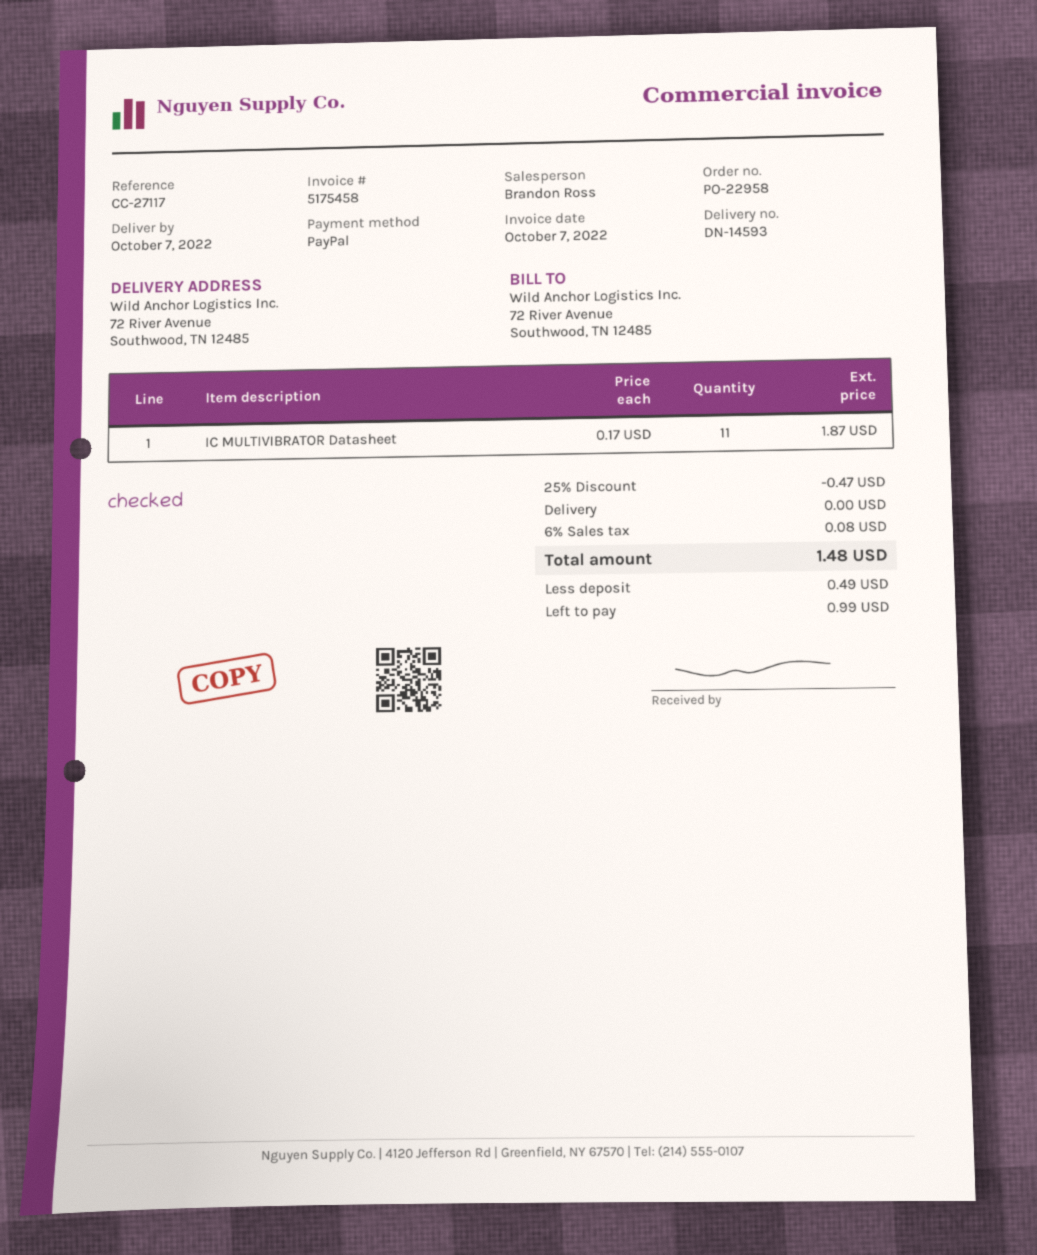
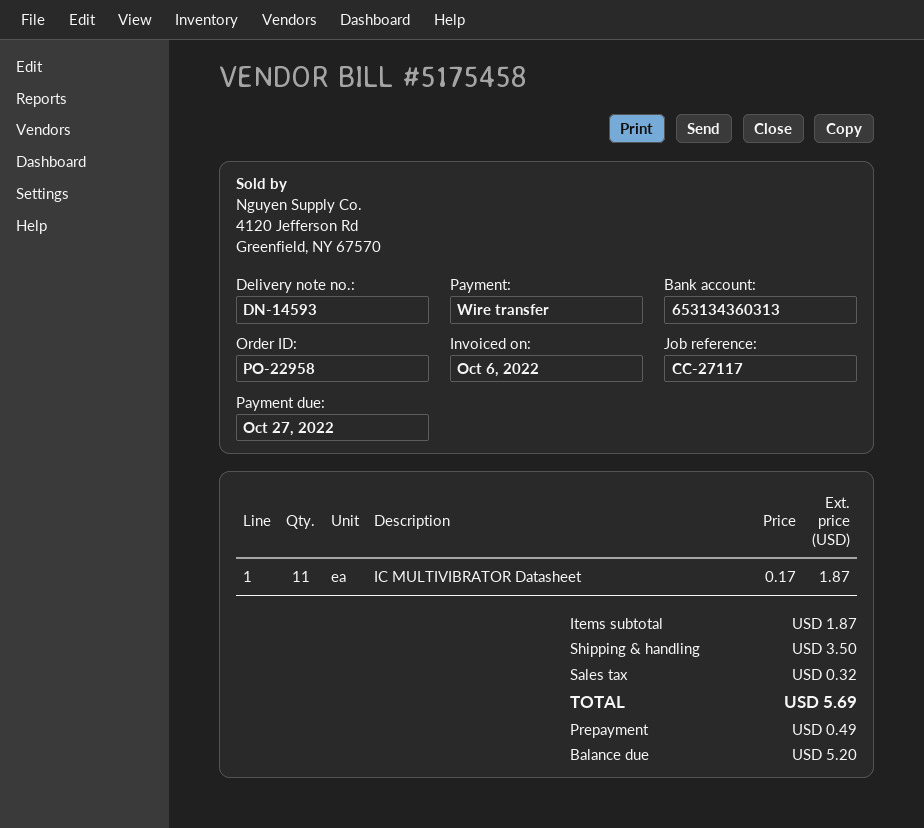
invoice date: 2022-10-07 -> 2022-10-06
payment method: PayPal -> bank transfer
discount: 25% = 0.47 -> none
shipping: 0.00 -> 3.50
tax: 0.08 -> 0.32
total: 1.48 -> 5.69
balance: 0.99 -> 5.20

